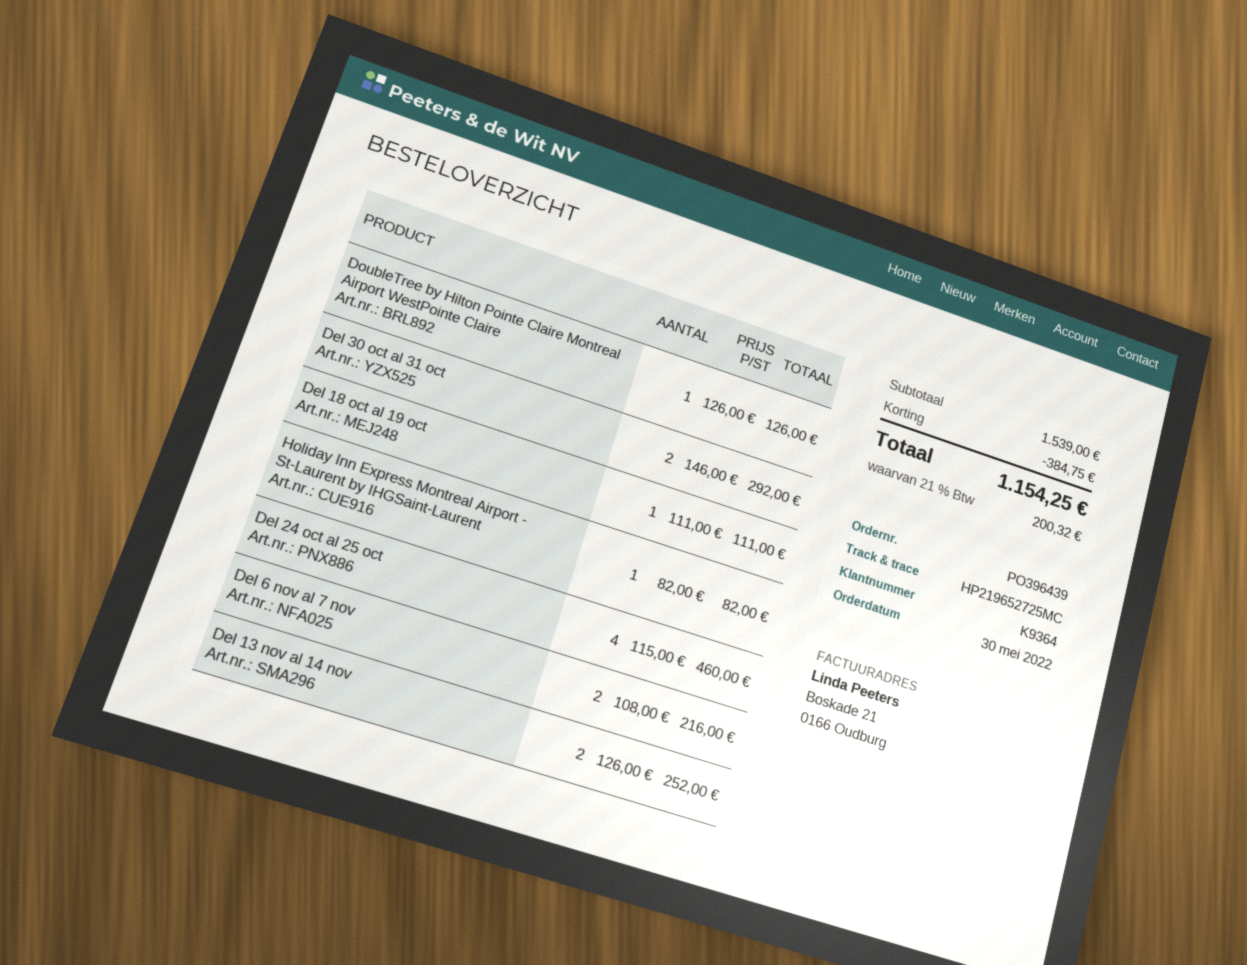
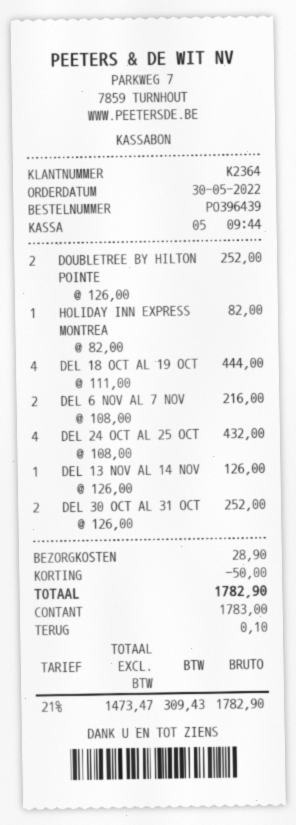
customer number: K9364 -> K2364
DoubleTree by Hilton Pointe Claire Montreal Airport WestPointe Claire: 1 x 126.00 = 126.00 -> 2 x 126.00 = 252.00
Del 30 oct al 31 oct: 2 x 146.00 = 292.00 -> 2 x 126.00 = 252.00
Del 18 oct al 19 oct: 1 x 111.00 = 111.00 -> 4 x 111.00 = 444.00
Del 24 oct al 25 oct: 4 x 115.00 = 460.00 -> 4 x 108.00 = 432.00
Del 13 nov al 14 nov: 2 x 126.00 = 252.00 -> 1 x 126.00 = 126.00
discount: 384.75 -> 50.00
shipping: none -> 28.90
tax: 21% = 200.32 -> 21% = 309.43
total: 1154.25 -> 1782.90

